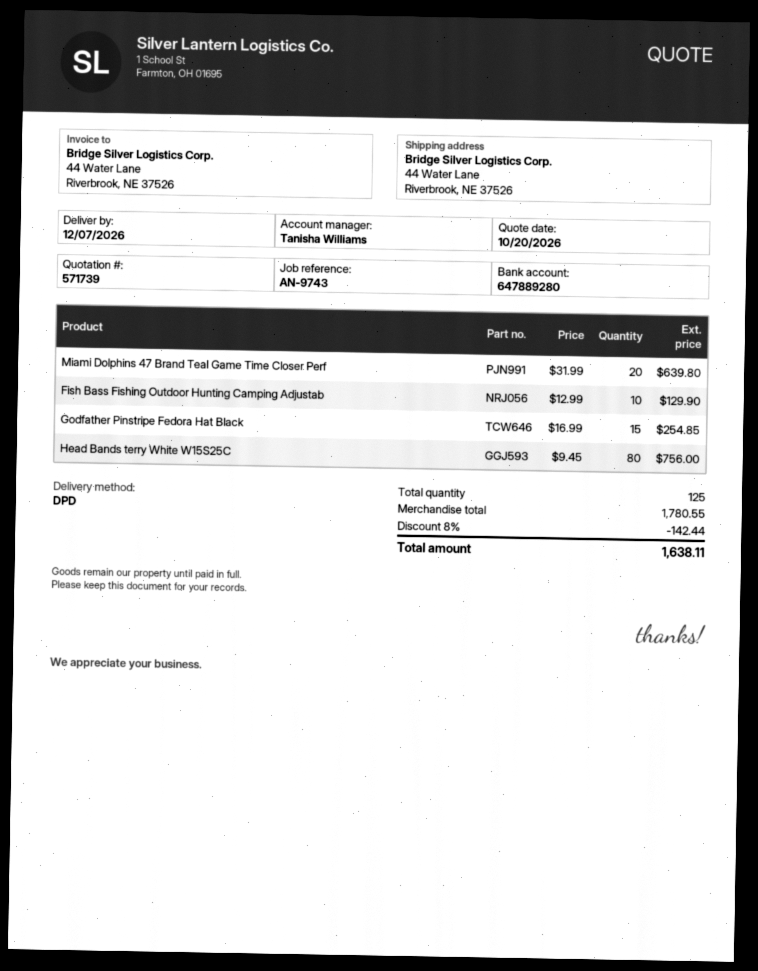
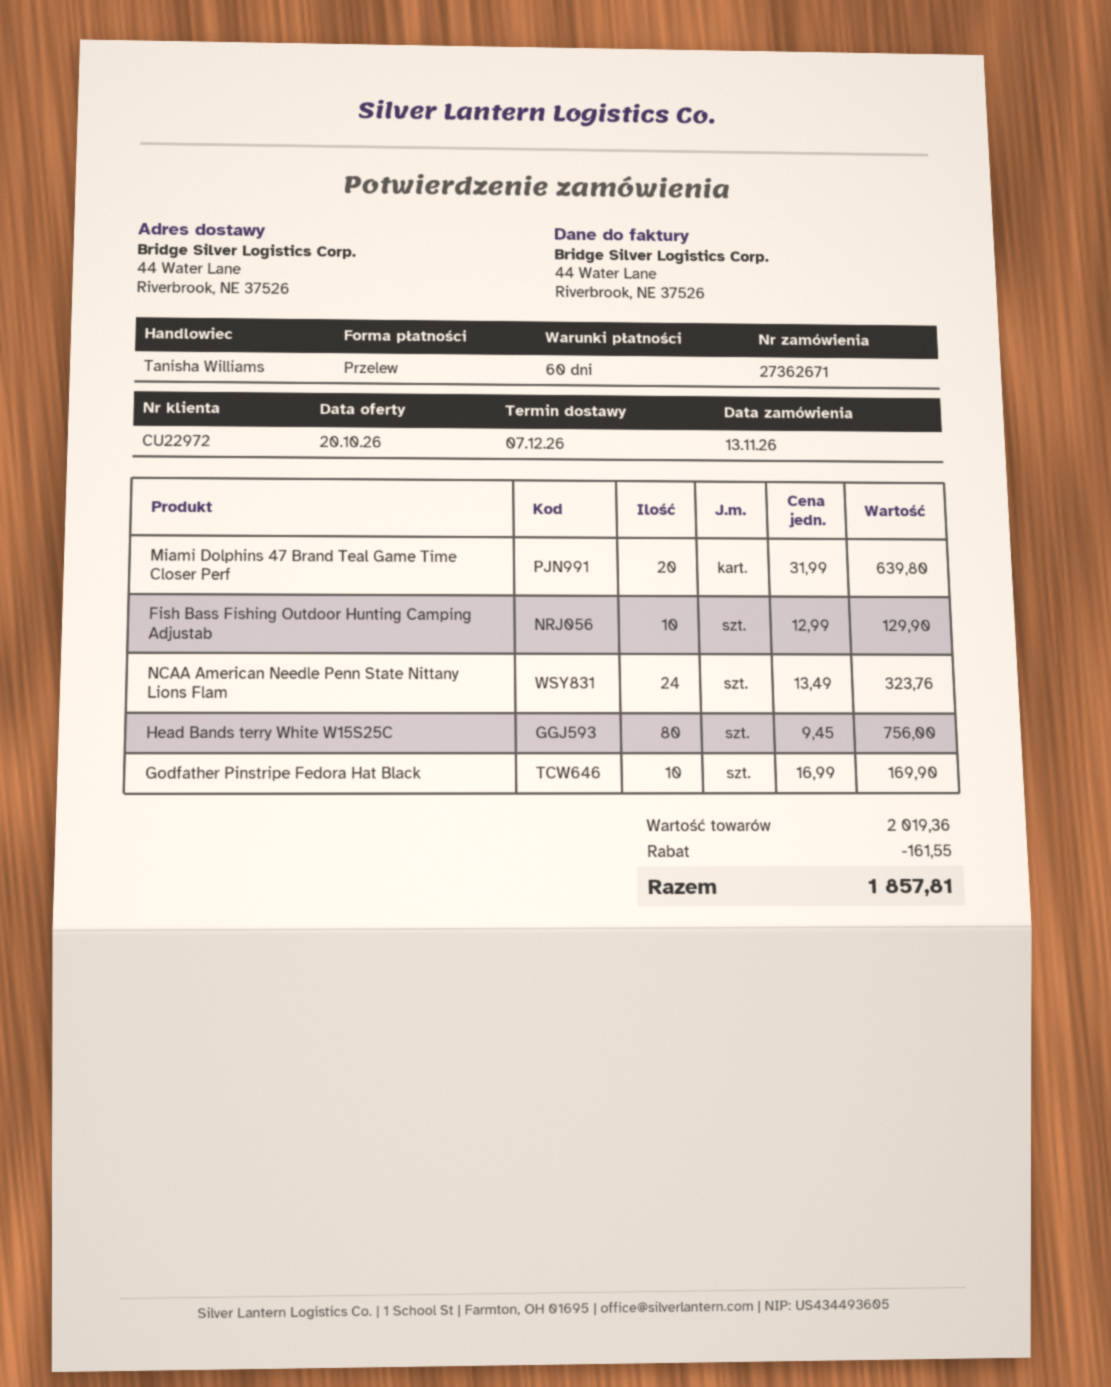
Godfather Pinstripe Fedora Hat Black: 15 x 16.99 = 254.85 -> 10 x 16.99 = 169.90
NCAA American Needle Penn State Nittany Lions Flam: none -> 24 x 13.49 = 323.76
subtotal: 1780.55 -> 2019.36
discount: 142.44 -> 161.55
total: 1638.11 -> 1857.81

